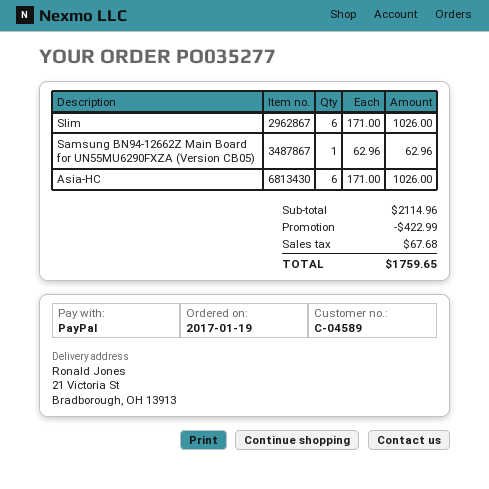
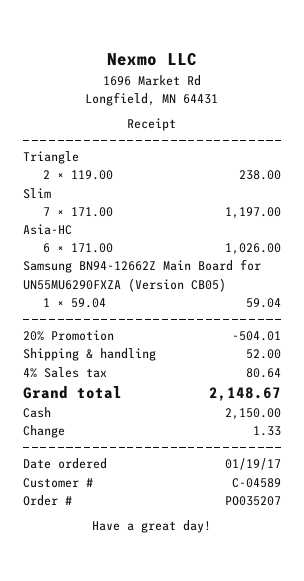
order number: PO035277 -> PO035207
payment method: PayPal -> cash
Slim: 6 x 171.00 = 1026.00 -> 7 x 171.00 = 1197.00
Samsung BN94-12662Z Main Board for UN55MU6290FXZA (Version CB05): 1 x 62.96 = 62.96 -> 1 x 59.04 = 59.04
Triangle: none -> 2 x 119.00 = 238.00
discount: 422.99 -> 504.01
shipping: none -> 52.00
tax: 67.68 -> 80.64
total: 1759.65 -> 2148.67

